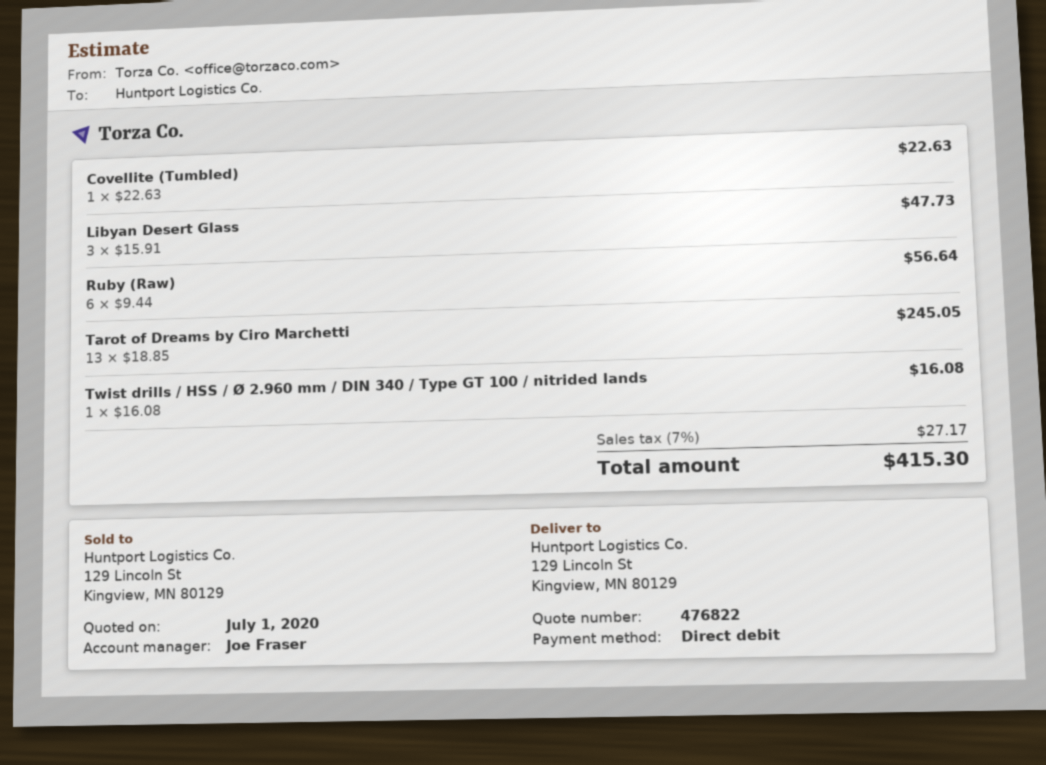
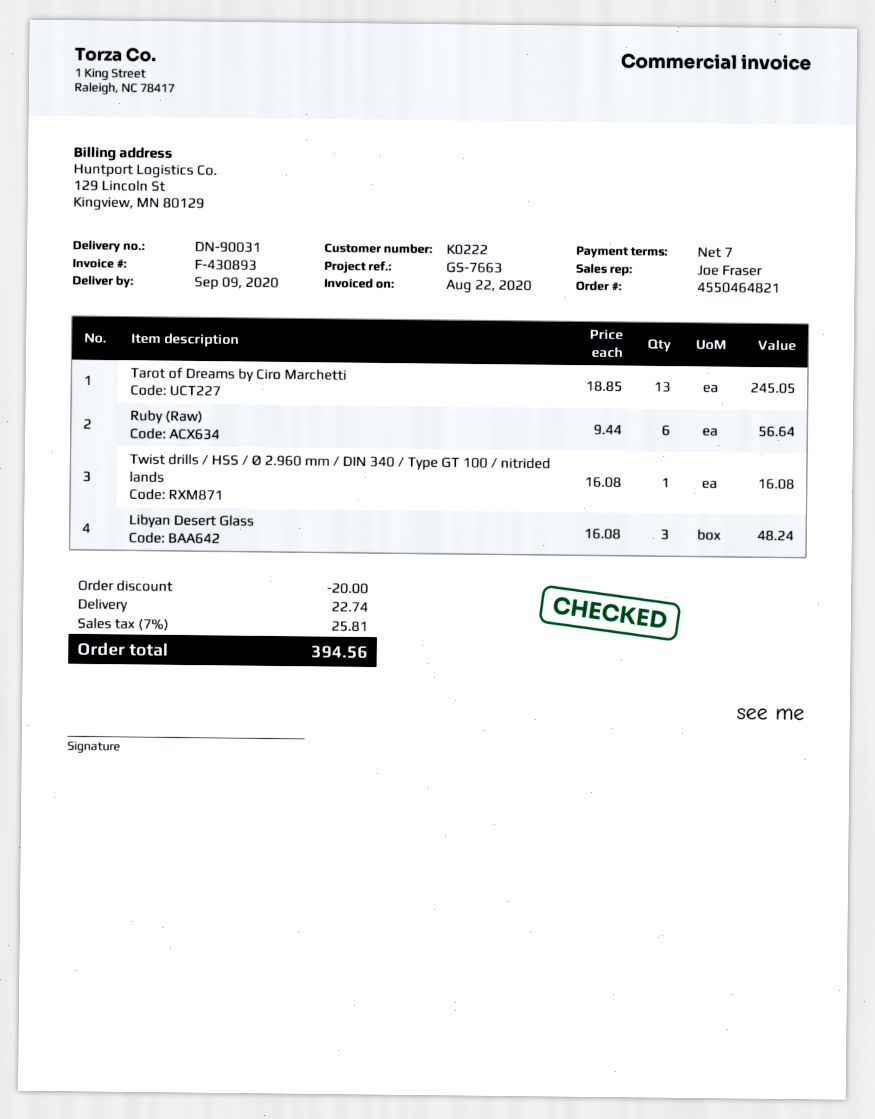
Covellite (Tumbled): 1 x 22.63 = 22.63 -> none
Libyan Desert Glass: 3 x 15.91 = 47.73 -> 3 x 16.08 = 48.24
discount: none -> 20.00
shipping: none -> 22.74
tax: 7% = 27.17 -> 7% = 25.81
total: 415.30 -> 394.56

